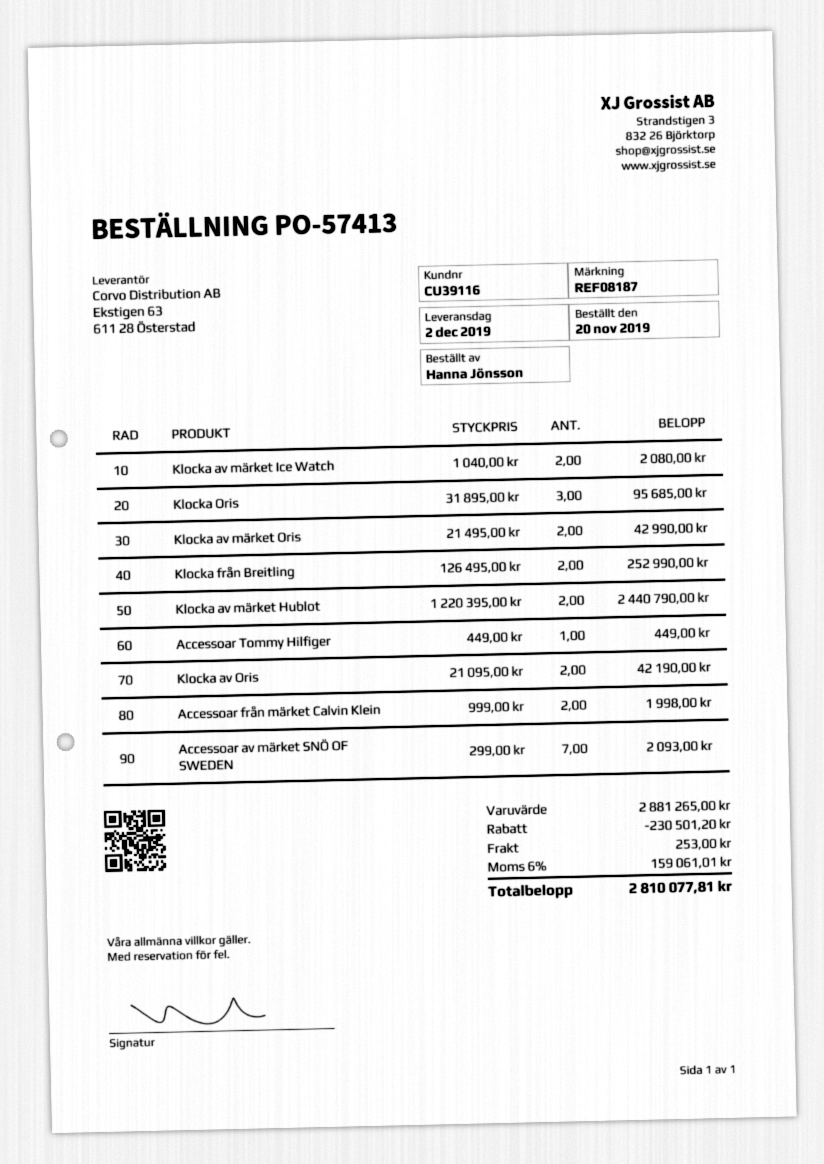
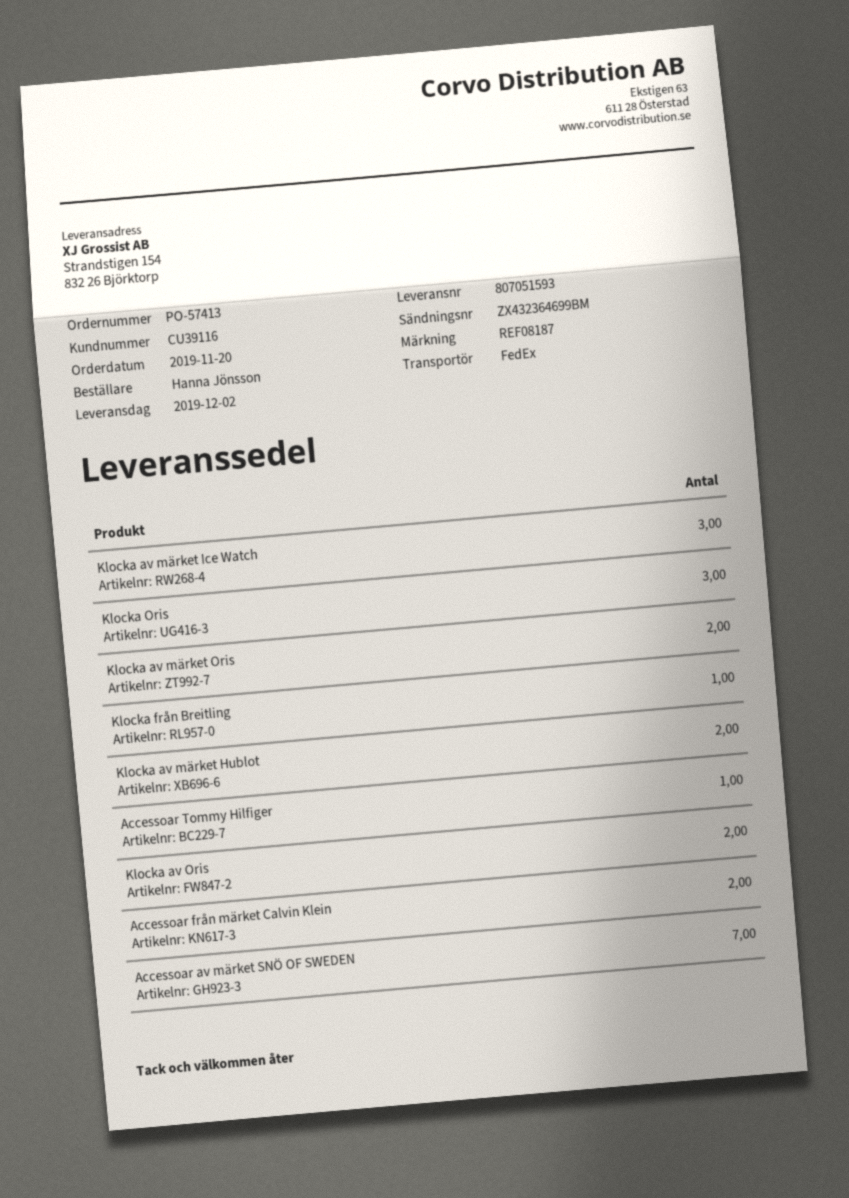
Klocka av märket Ice Watch: 2 -> 3
Klocka från Breitling: 2 -> 1

